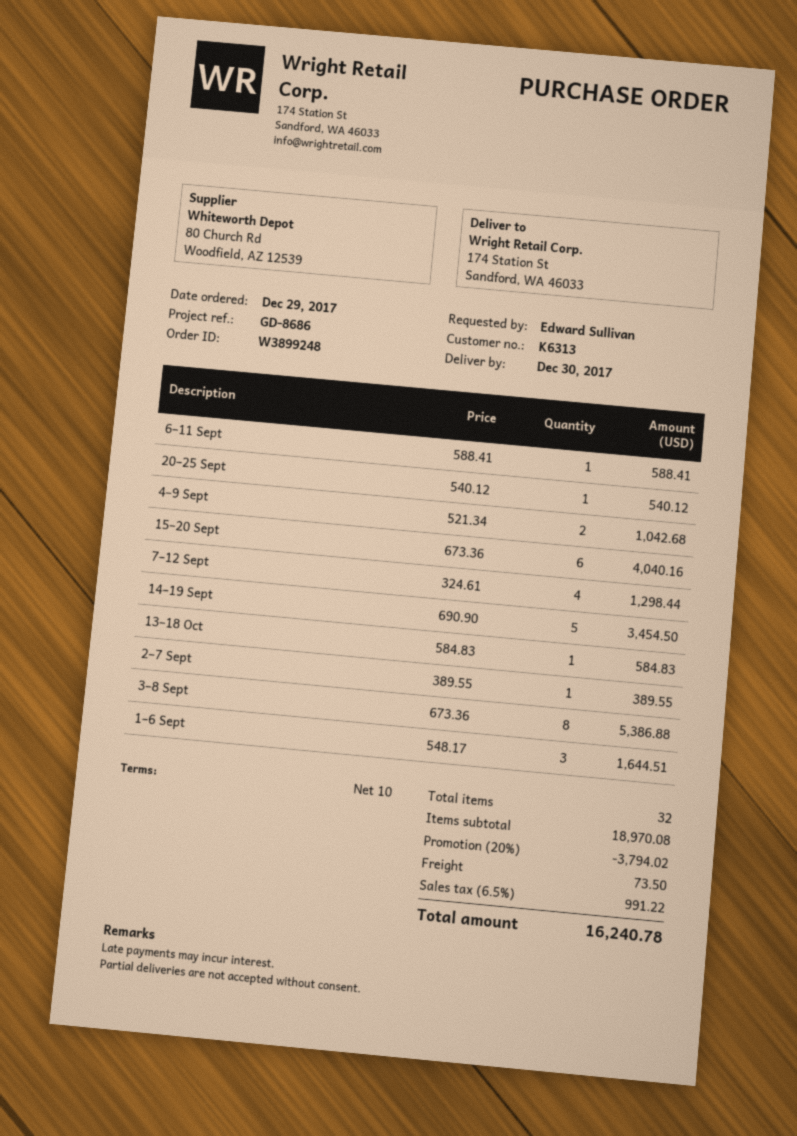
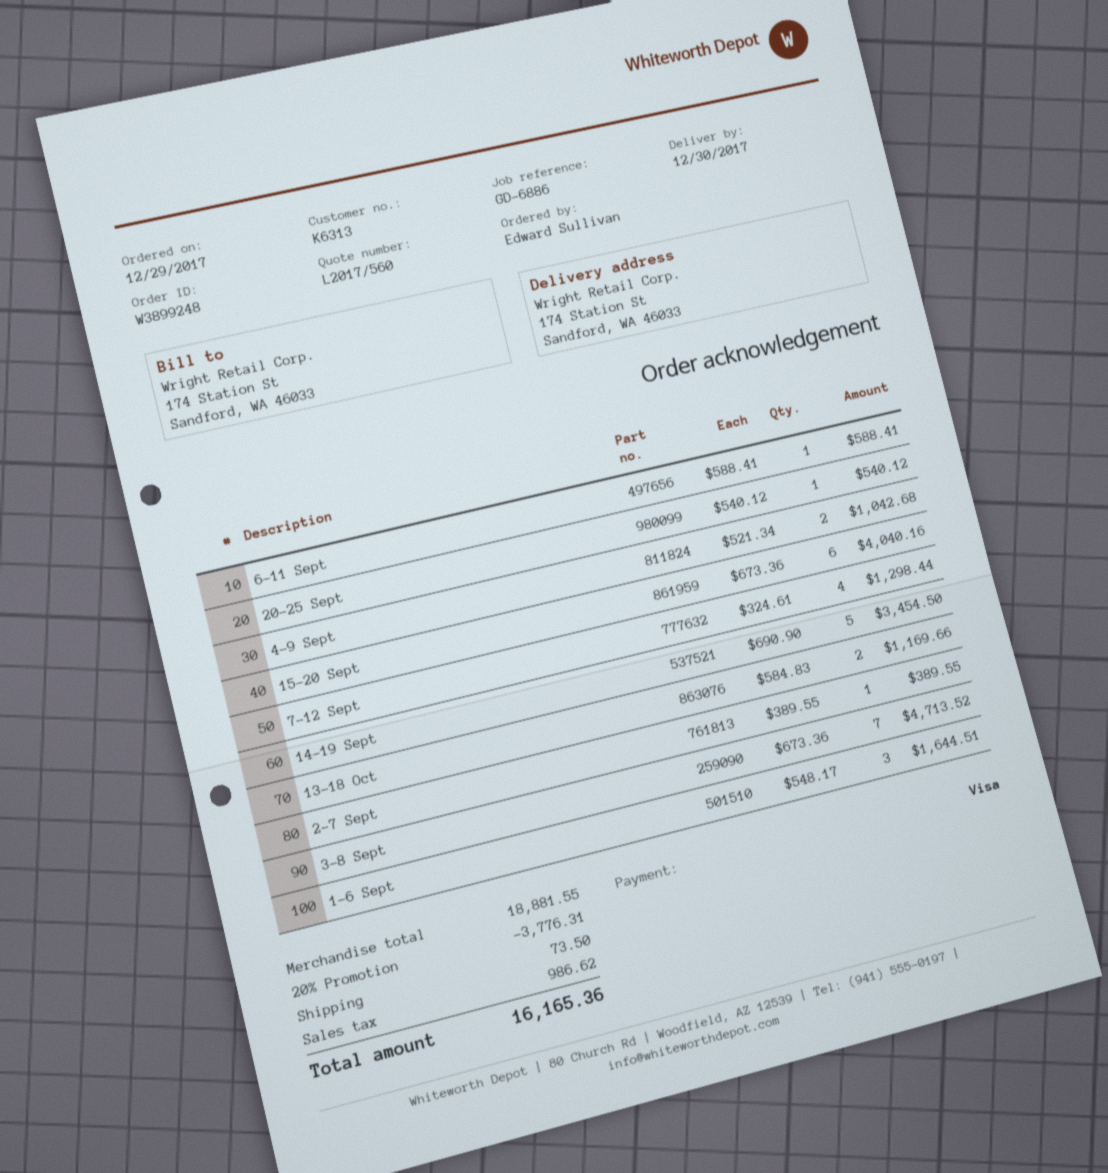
reference: GD-8686 -> GD-6886
13–18 Oct: 1 x 584.83 = 584.83 -> 2 x 584.83 = 1169.66
3–8 Sept: 8 x 673.36 = 5386.88 -> 7 x 673.36 = 4713.52
subtotal: 18970.08 -> 18881.55
discount: 20% = 3794.02 -> 20% = 3776.31
tax: 991.22 -> 986.62
total: 16240.78 -> 16165.36

